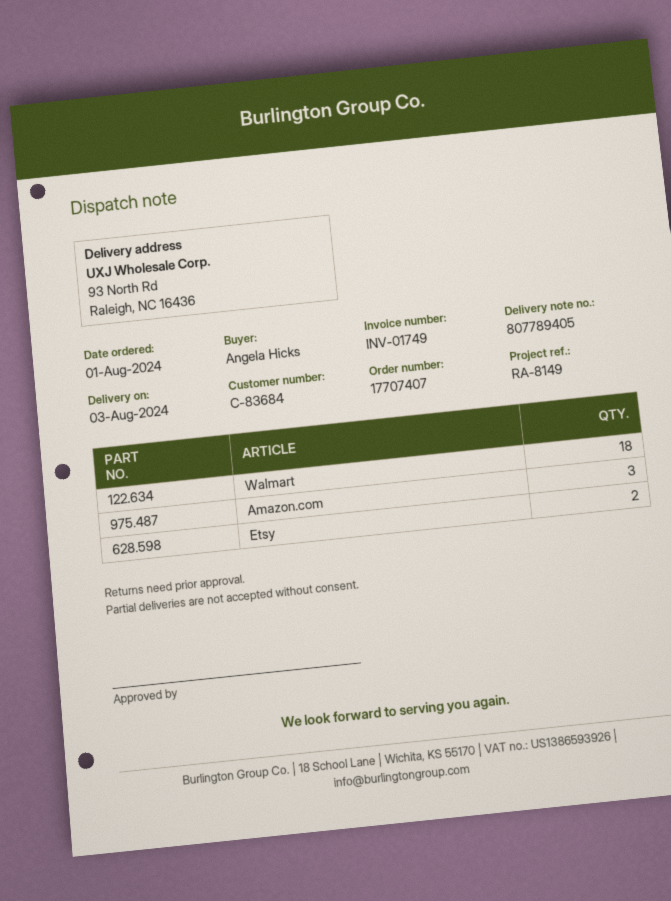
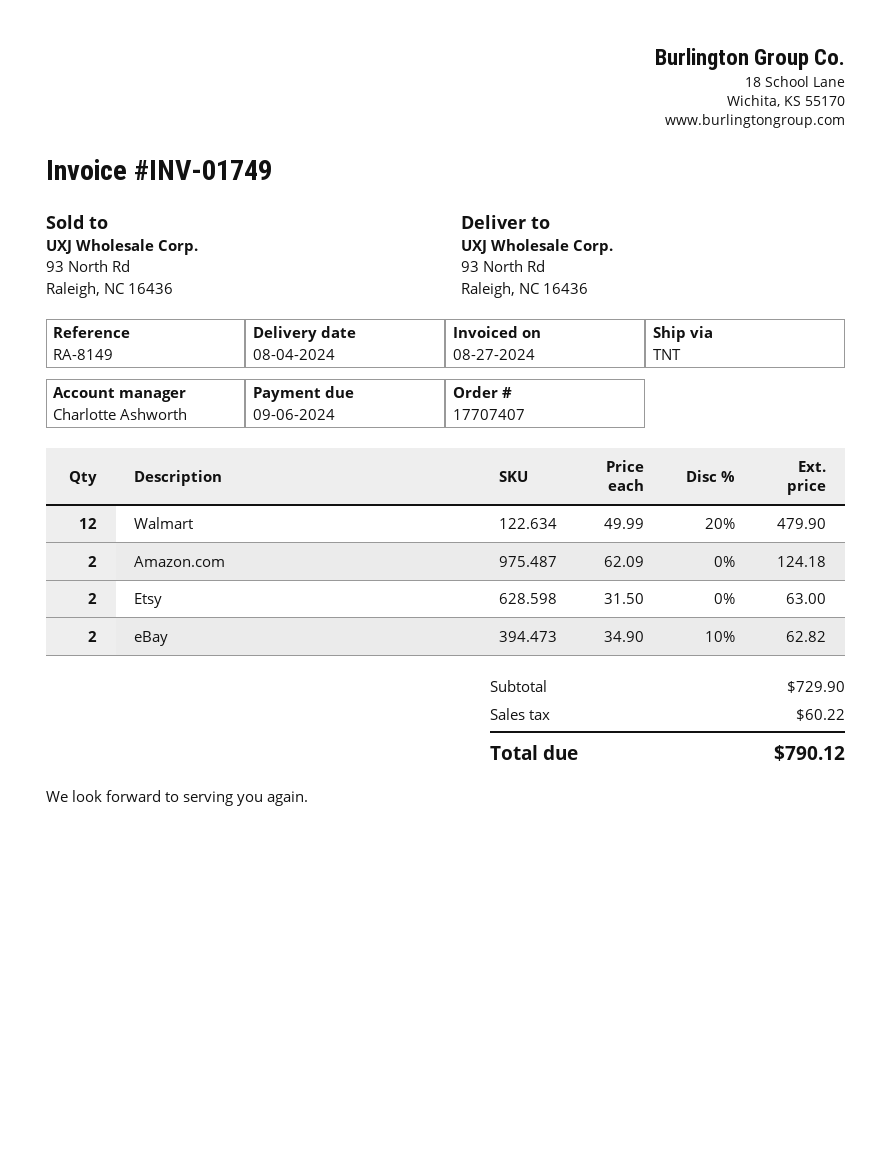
delivery date: 2024-08-03 -> 2024-08-04
Walmart: 18 -> 12
Amazon.com: 3 -> 2
eBay: none -> 2

